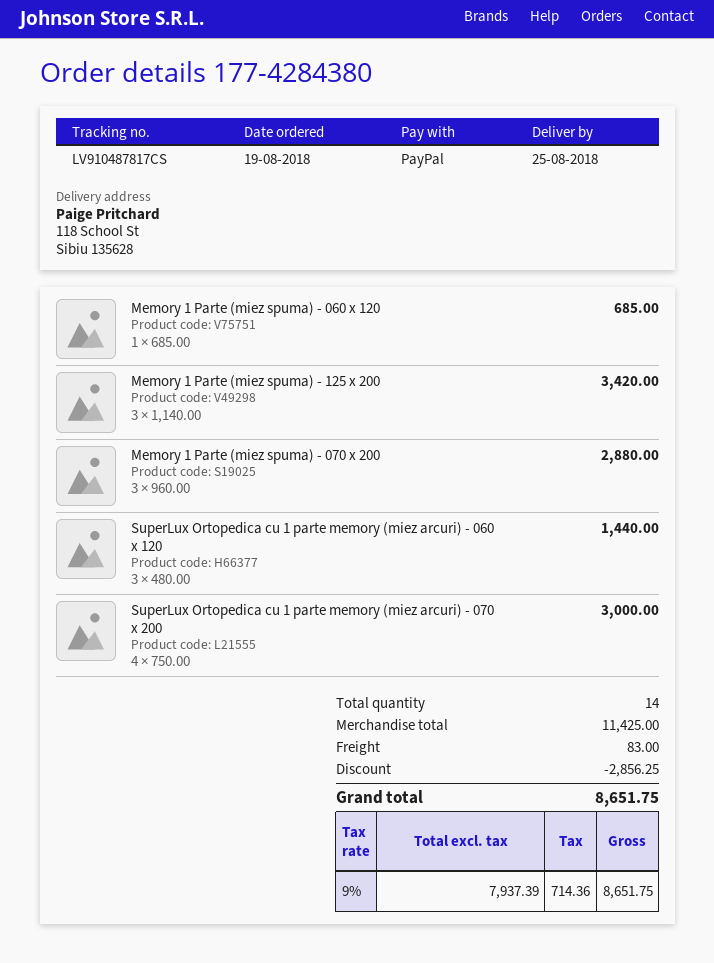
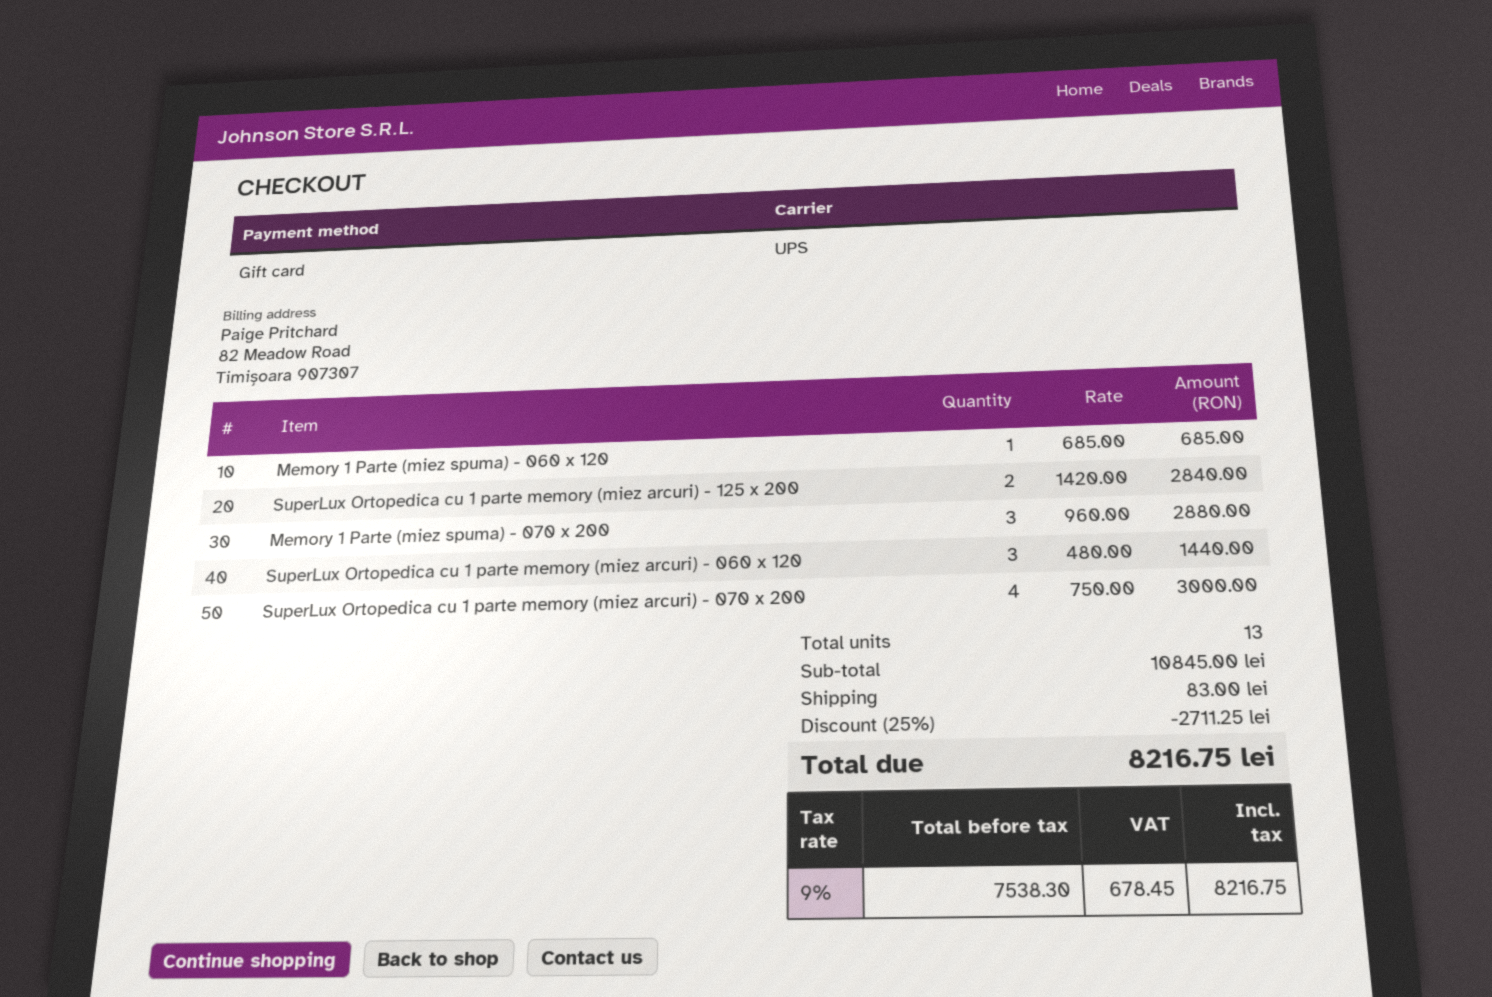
payment method: PayPal -> gift card
Memory 1 Parte (miez spuma) - 125 x 200: 3 x 1140.00 = 3420.00 -> none
SuperLux Ortopedica cu 1 parte memory (miez arcuri) - 125 x 200: none -> 2 x 1420.00 = 2840.00
total quantity: 14 -> 13
subtotal: 11425.00 -> 10845.00
discount: 2856.25 -> 2711.25
net: 7937.39 -> 7538.30
tax: 9% = 714.36 -> 9% = 678.45
total: 8651.75 -> 8216.75

